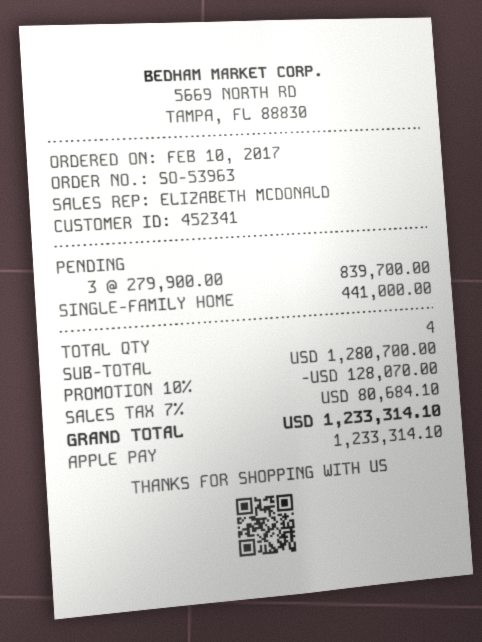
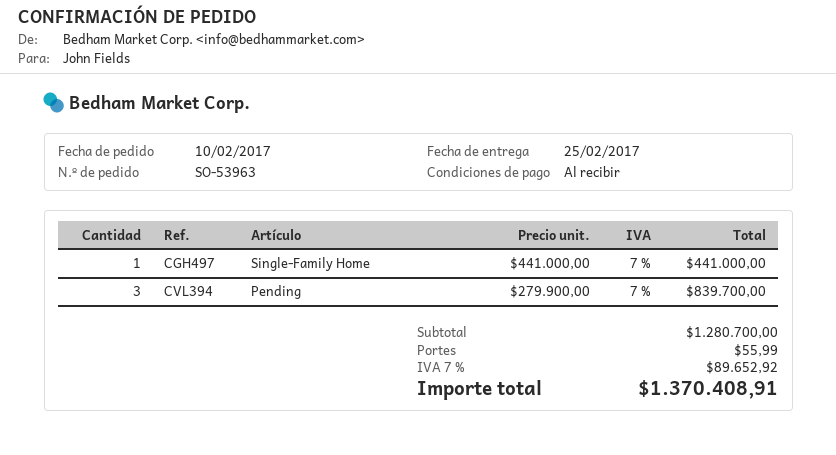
discount: 10% = 128070.00 -> none
shipping: none -> 55.99
tax: 7% = 80684.10 -> 7% = 89652.92
total: 1233314.10 -> 1370408.91

